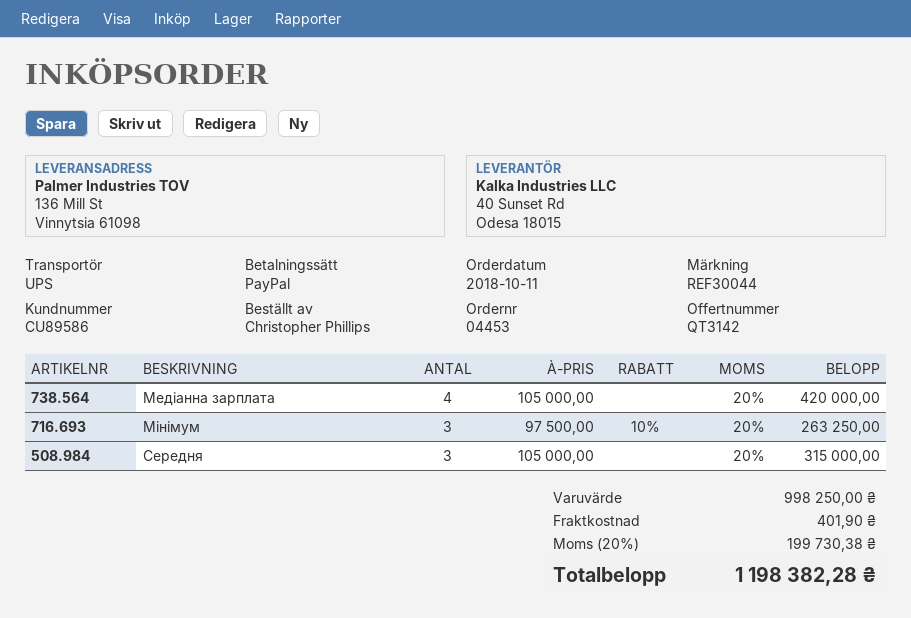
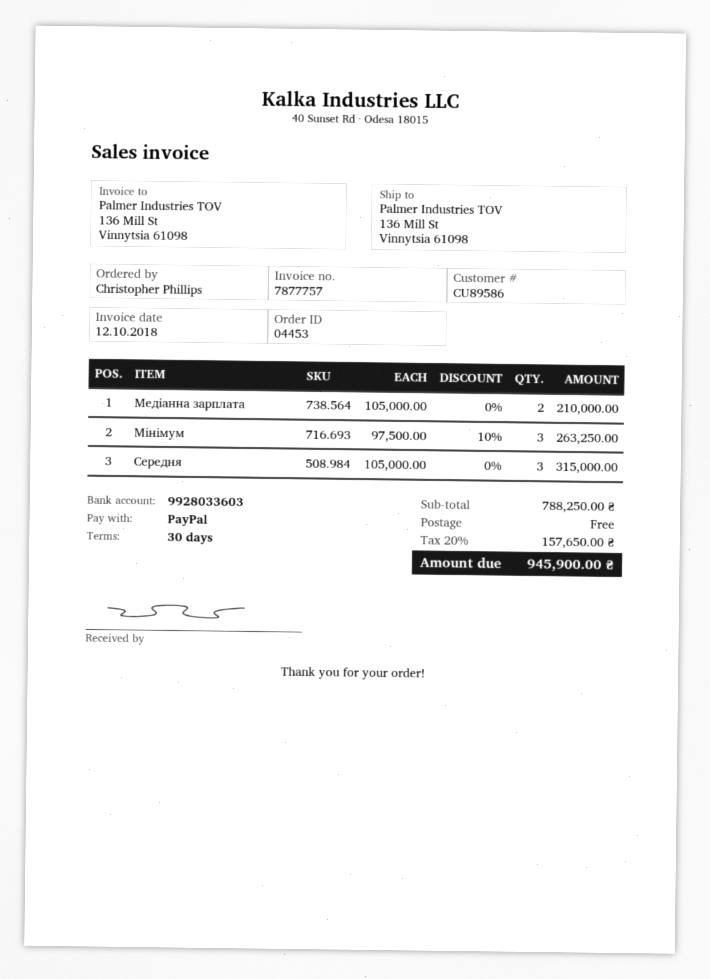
Медіанна зарплата: 4 x 105000.00 = 420000.00 -> 2 x 105000.00 = 210000.00
subtotal: 998250.00 -> 788250.00
shipping: 401.90 -> 0.00
tax: 20% = 199730.38 -> 20% = 157650.00
total: 1198382.28 -> 945900.00

